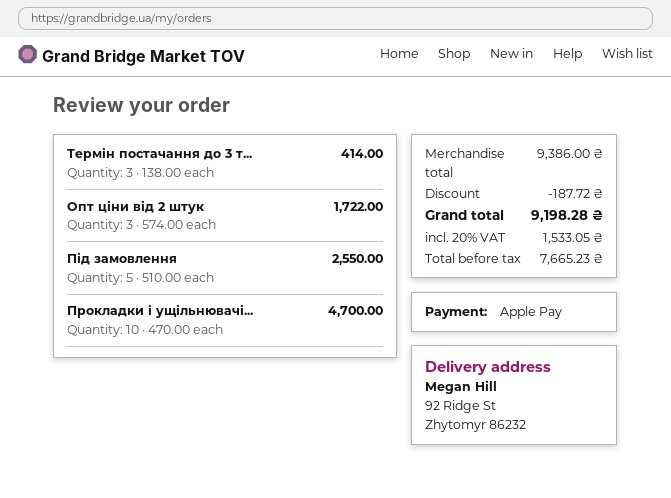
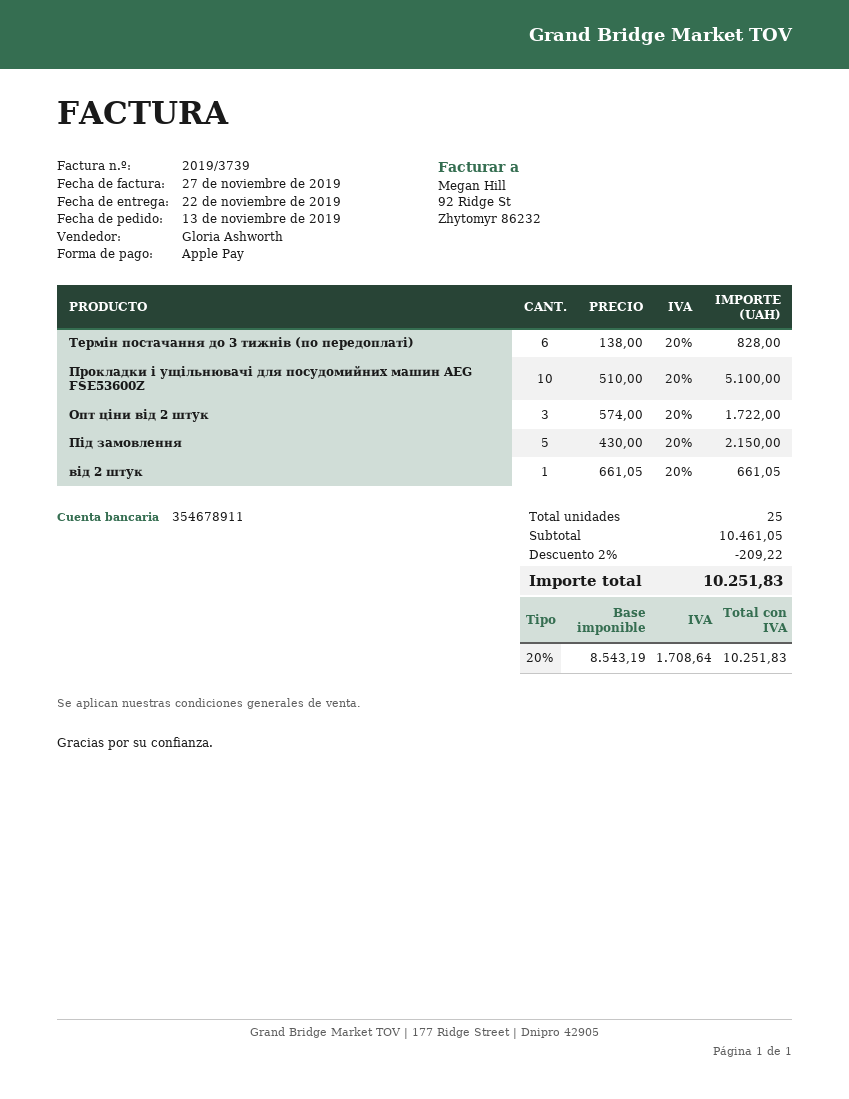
Термін постачання до 3 т...: 3 x 138.00 = 414.00 -> 6 x 138.00 = 828.00
Під замовлення: 5 x 510.00 = 2550.00 -> 5 x 430.00 = 2150.00
Прокладки і ущільнювачі...: 10 x 470.00 = 4700.00 -> 10 x 510.00 = 5100.00
від 2 штук: none -> 1 x 661.05 = 661.05
subtotal: 9386.00 -> 10461.05
discount: 187.72 -> 209.22
net: 7665.23 -> 8543.19
tax: 20% = 1533.05 -> 20% = 1708.64
total: 9198.28 -> 10251.83

